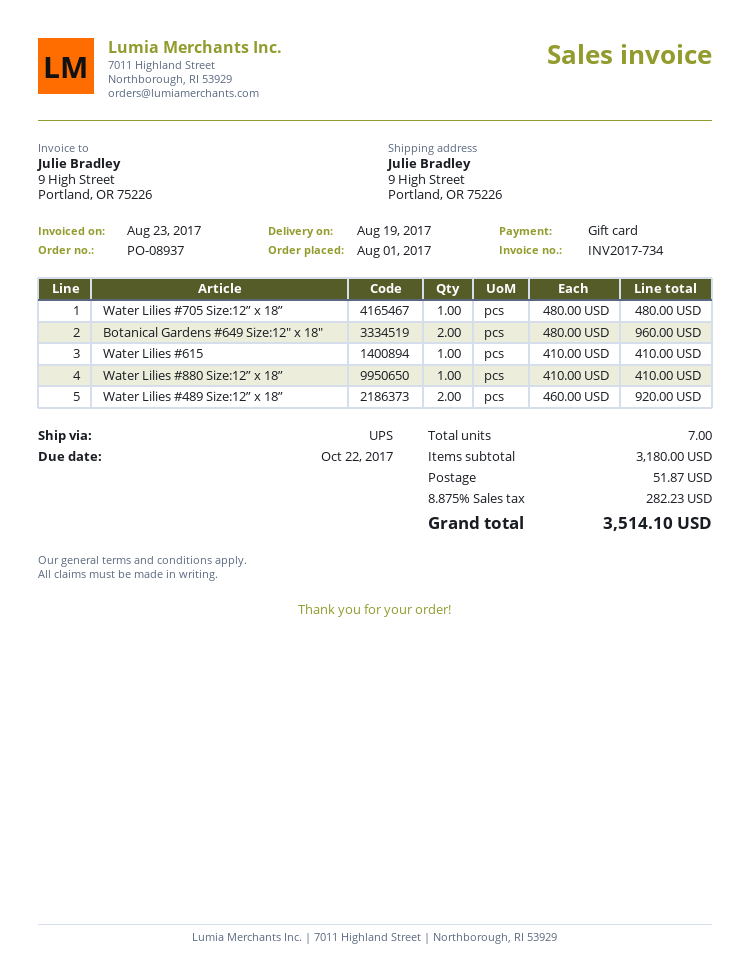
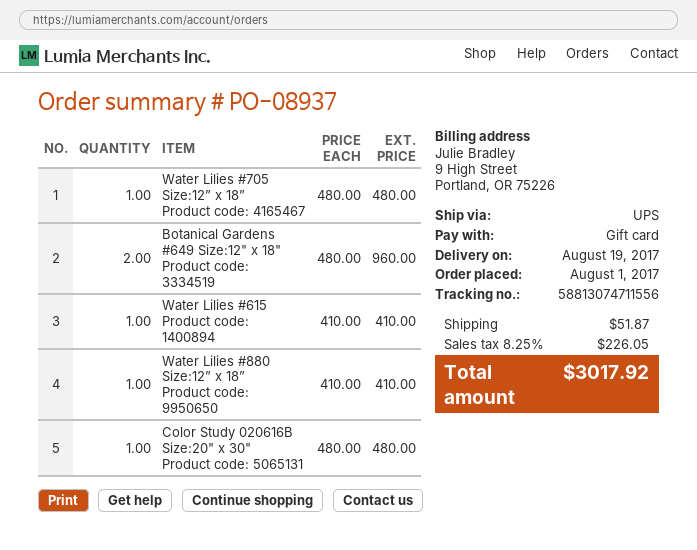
Water Lilies #489 Size:12” x 18”: 2 x 460.00 = 920.00 -> none
Color Study 020616B Size:20" x 30": none -> 1 x 480.00 = 480.00
tax: 8.875% = 282.23 -> 8.25% = 226.05
total: 3514.10 -> 3017.92

